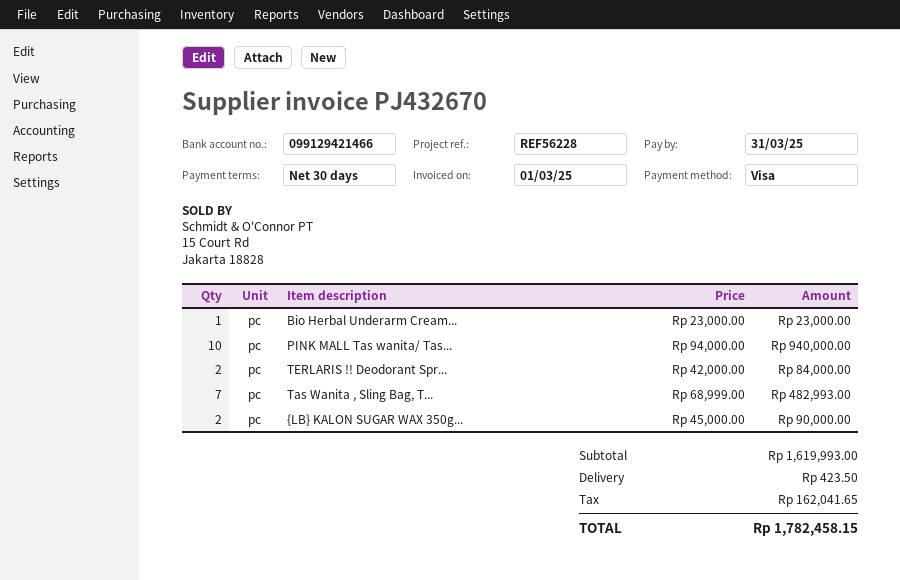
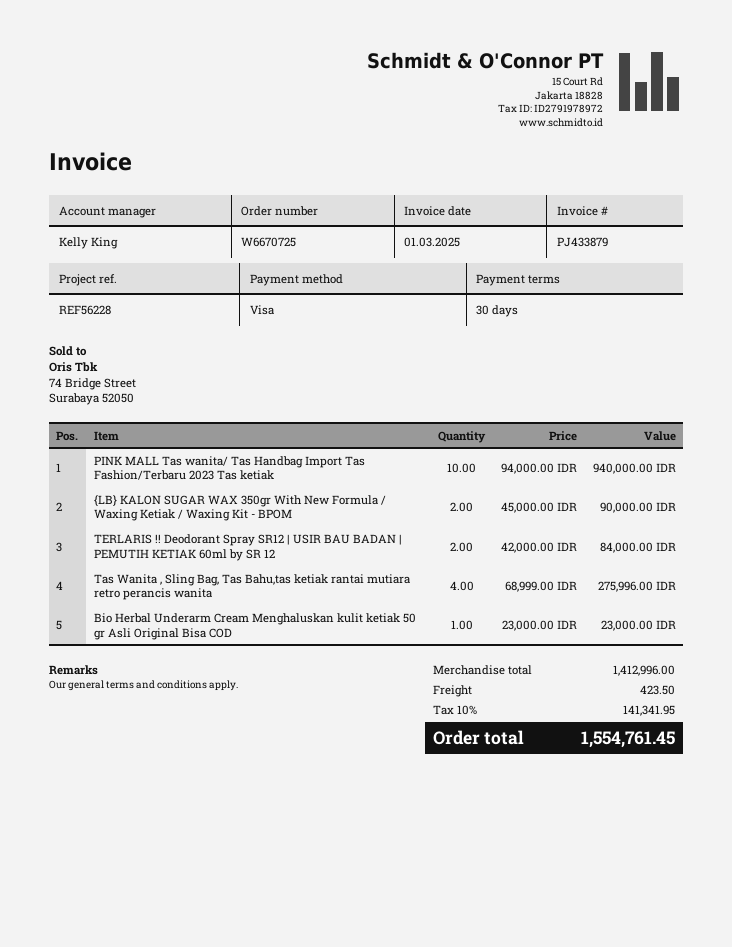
invoice number: PJ432670 -> PJ433879
Tas Wanita , Sling Bag, T...: 7 x 68999.00 = 482993.00 -> 4 x 68999.00 = 275996.00
subtotal: 1619993.00 -> 1412996.00
tax: 162041.65 -> 141341.95
total: 1782458.15 -> 1554761.45

